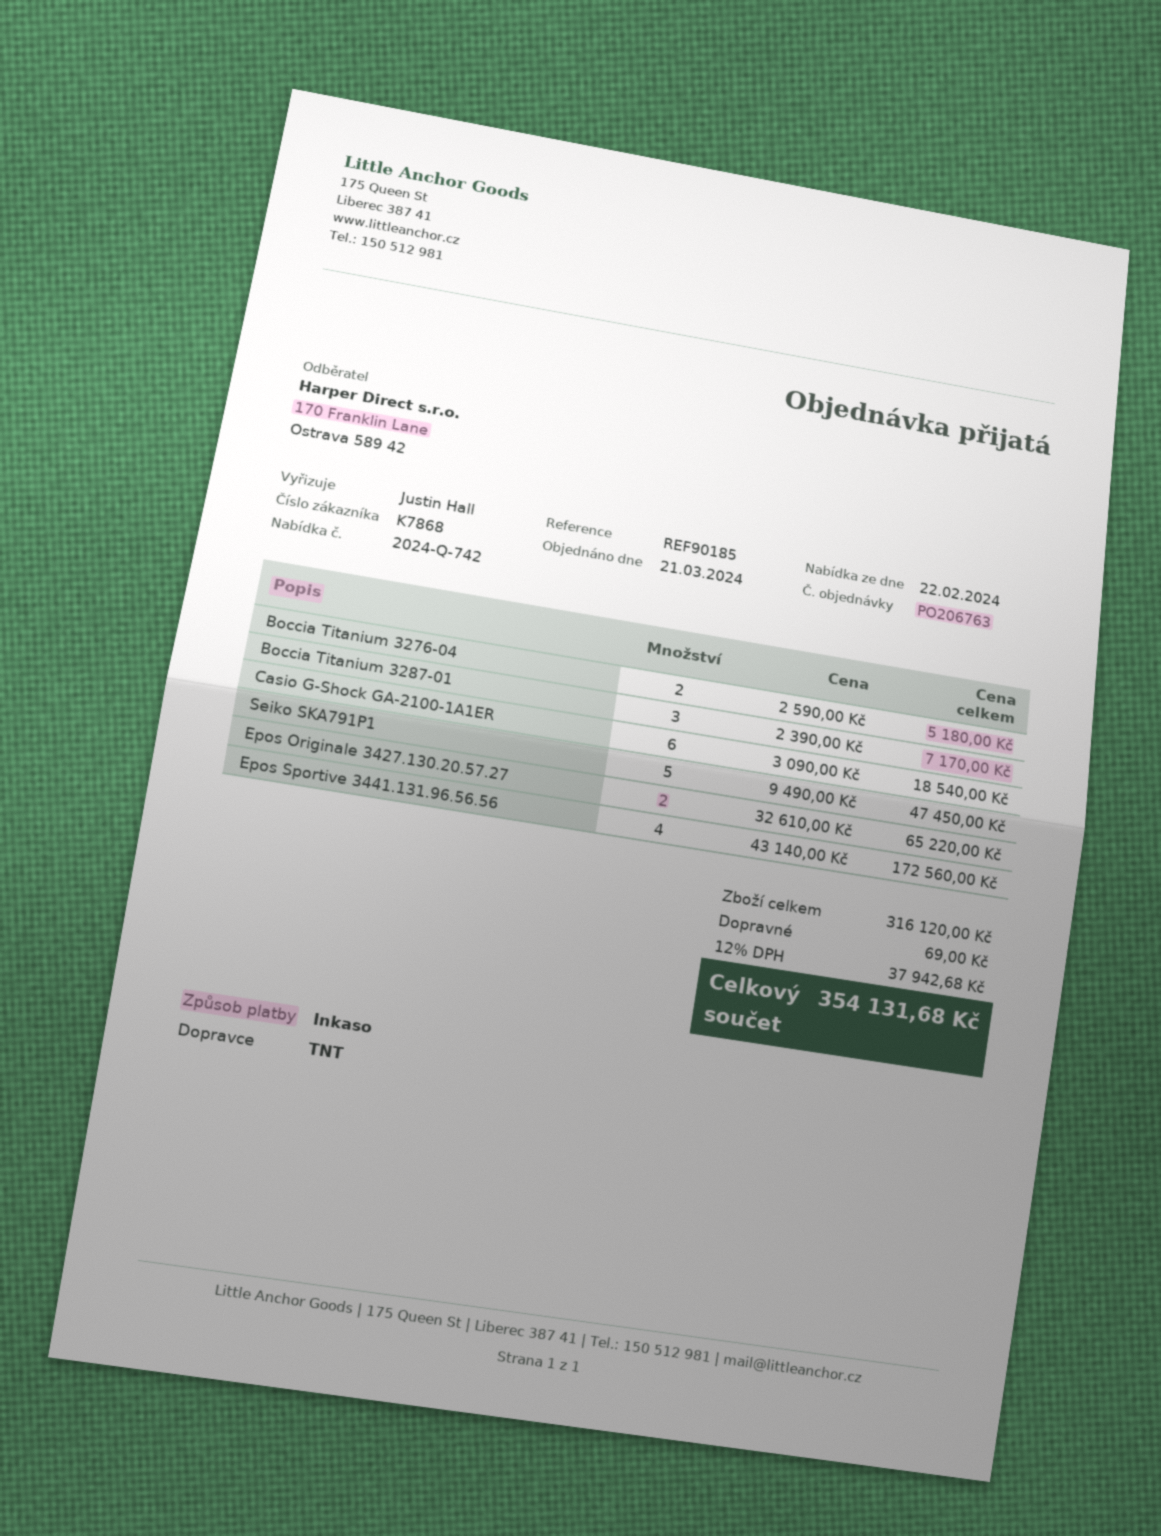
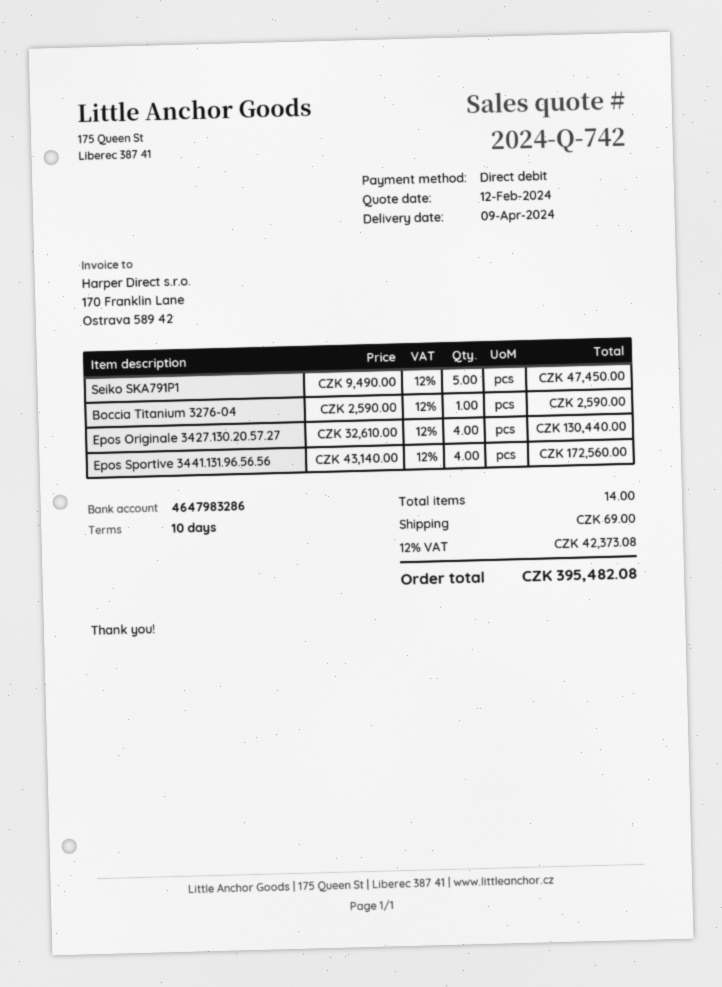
quote date: 2024-02-22 -> 2024-02-12
Boccia Titanium 3276-04: 2 x 2590.00 = 5180.00 -> 1 x 2590.00 = 2590.00
Boccia Titanium 3287-01: 3 x 2390.00 = 7170.00 -> none
Casio G-Shock GA-2100-1A1ER: 6 x 3090.00 = 18540.00 -> none
Epos Originale 3427.130.20.57.27: 2 x 32610.00 = 65220.00 -> 4 x 32610.00 = 130440.00
tax: 12% = 37942.68 -> 12% = 42373.08
total: 354131.68 -> 395482.08

